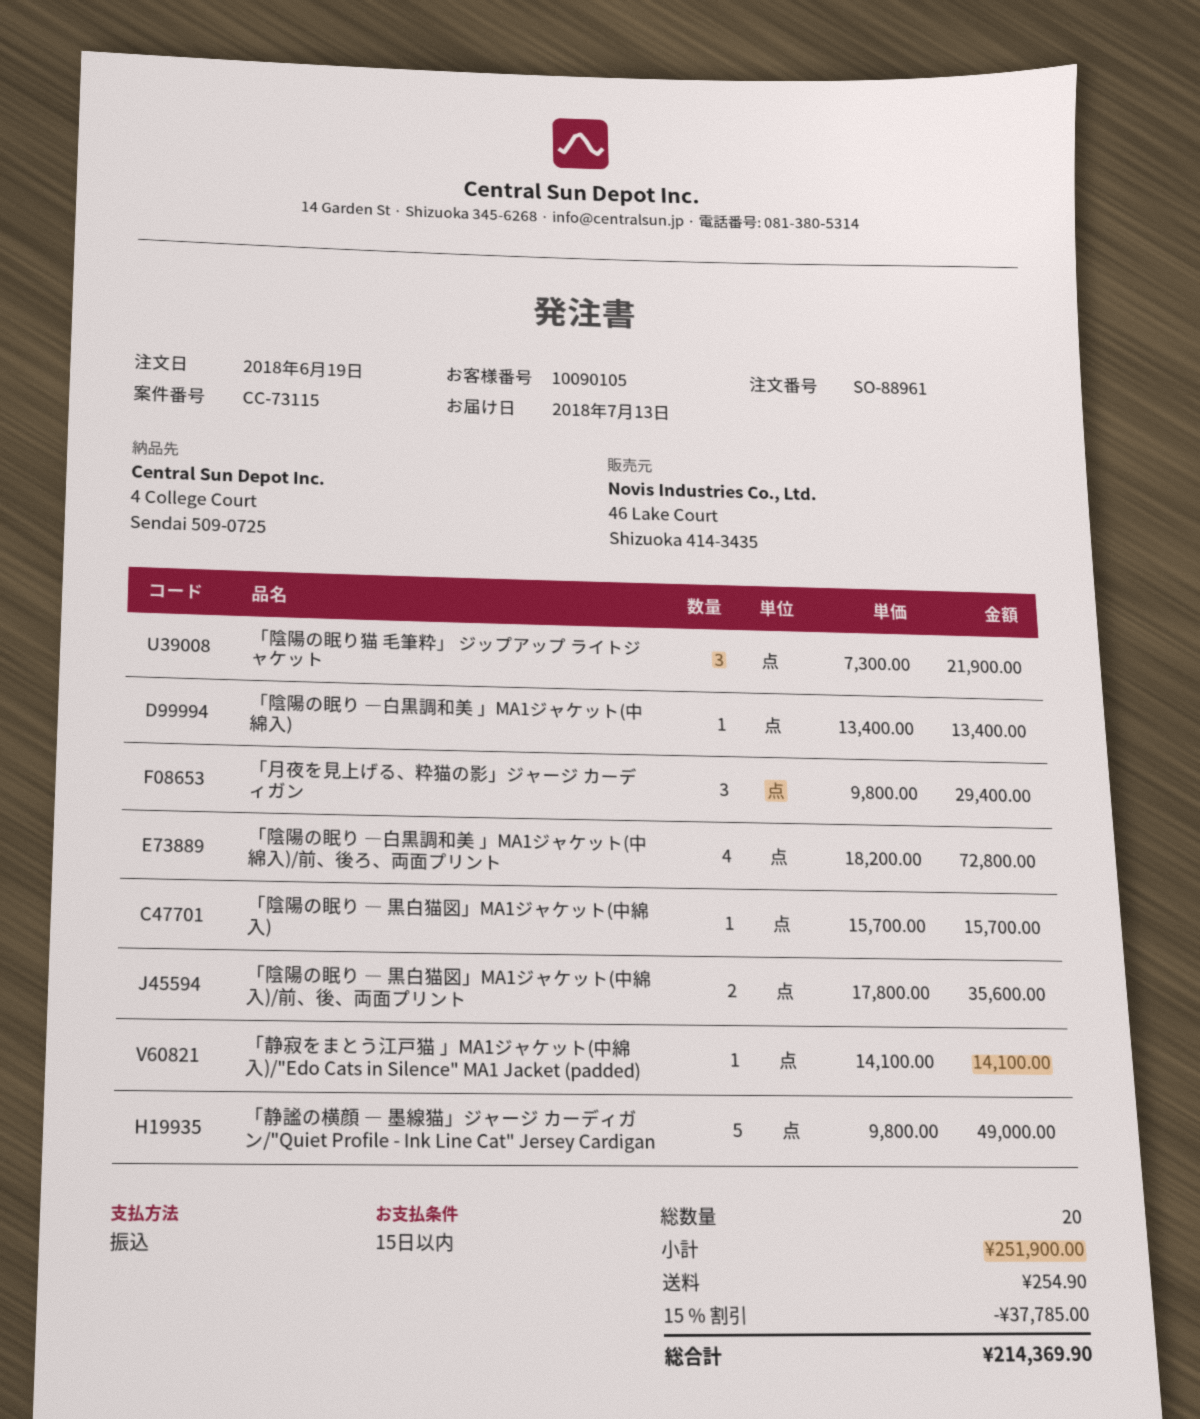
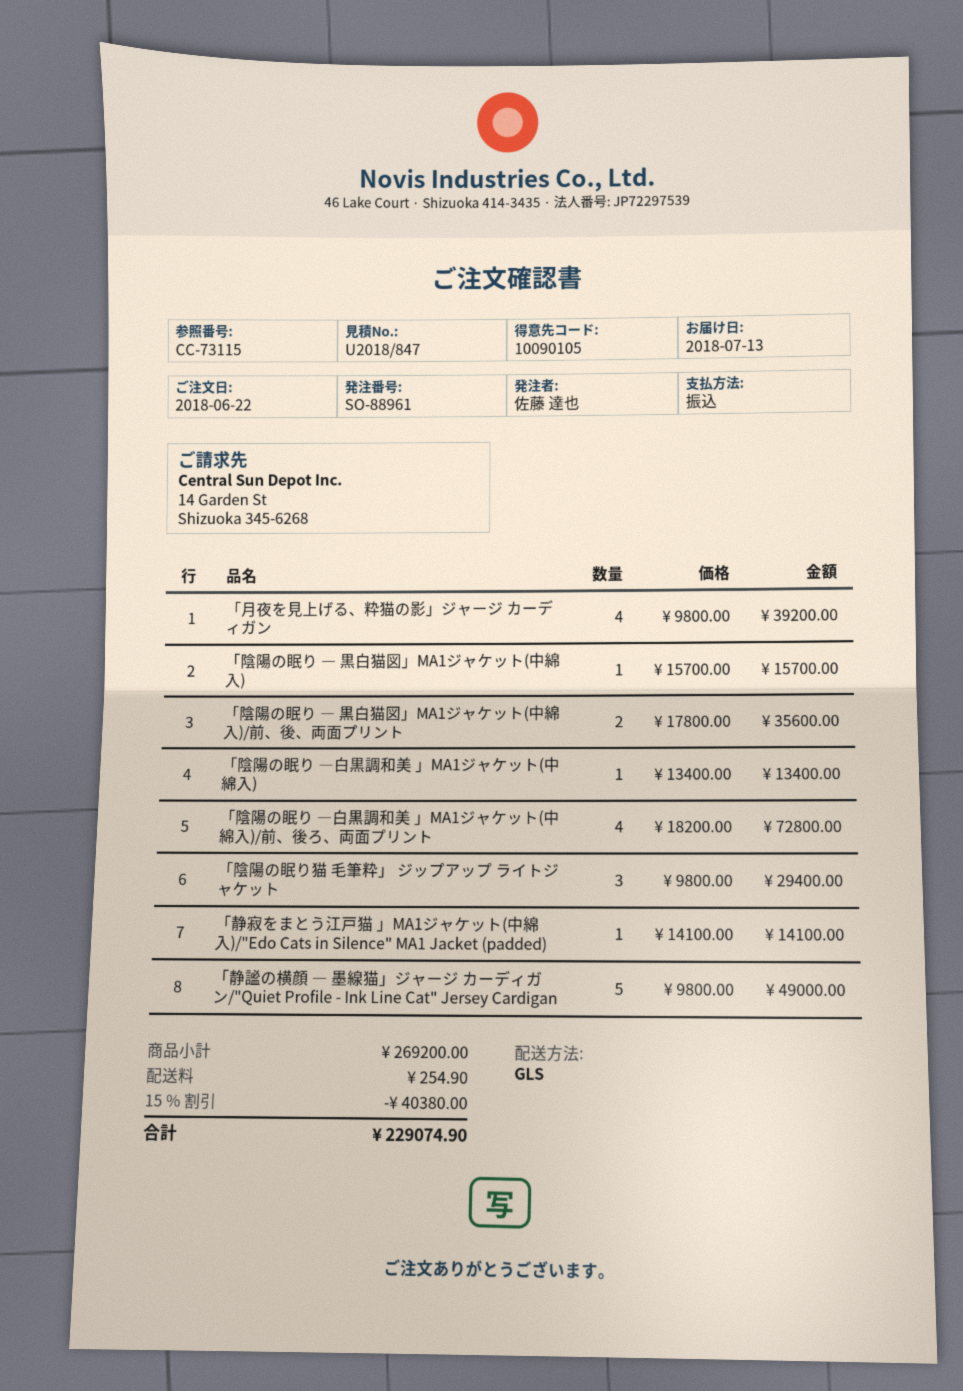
order date: 2018-06-19 -> 2018-06-22
「陰陽の眠り猫 毛筆粋」 ジップアップ ライトジャケット: 3 x 7300.00 = 21900.00 -> 3 x 9800.00 = 29400.00
「月夜を見上げる、粋猫の影」ジャージ カーディガン: 3 x 9800.00 = 29400.00 -> 4 x 9800.00 = 39200.00
subtotal: 251900.00 -> 269200.00
discount: 15% = 37785.00 -> 15% = 40380.00
total: 214369.90 -> 229074.90

